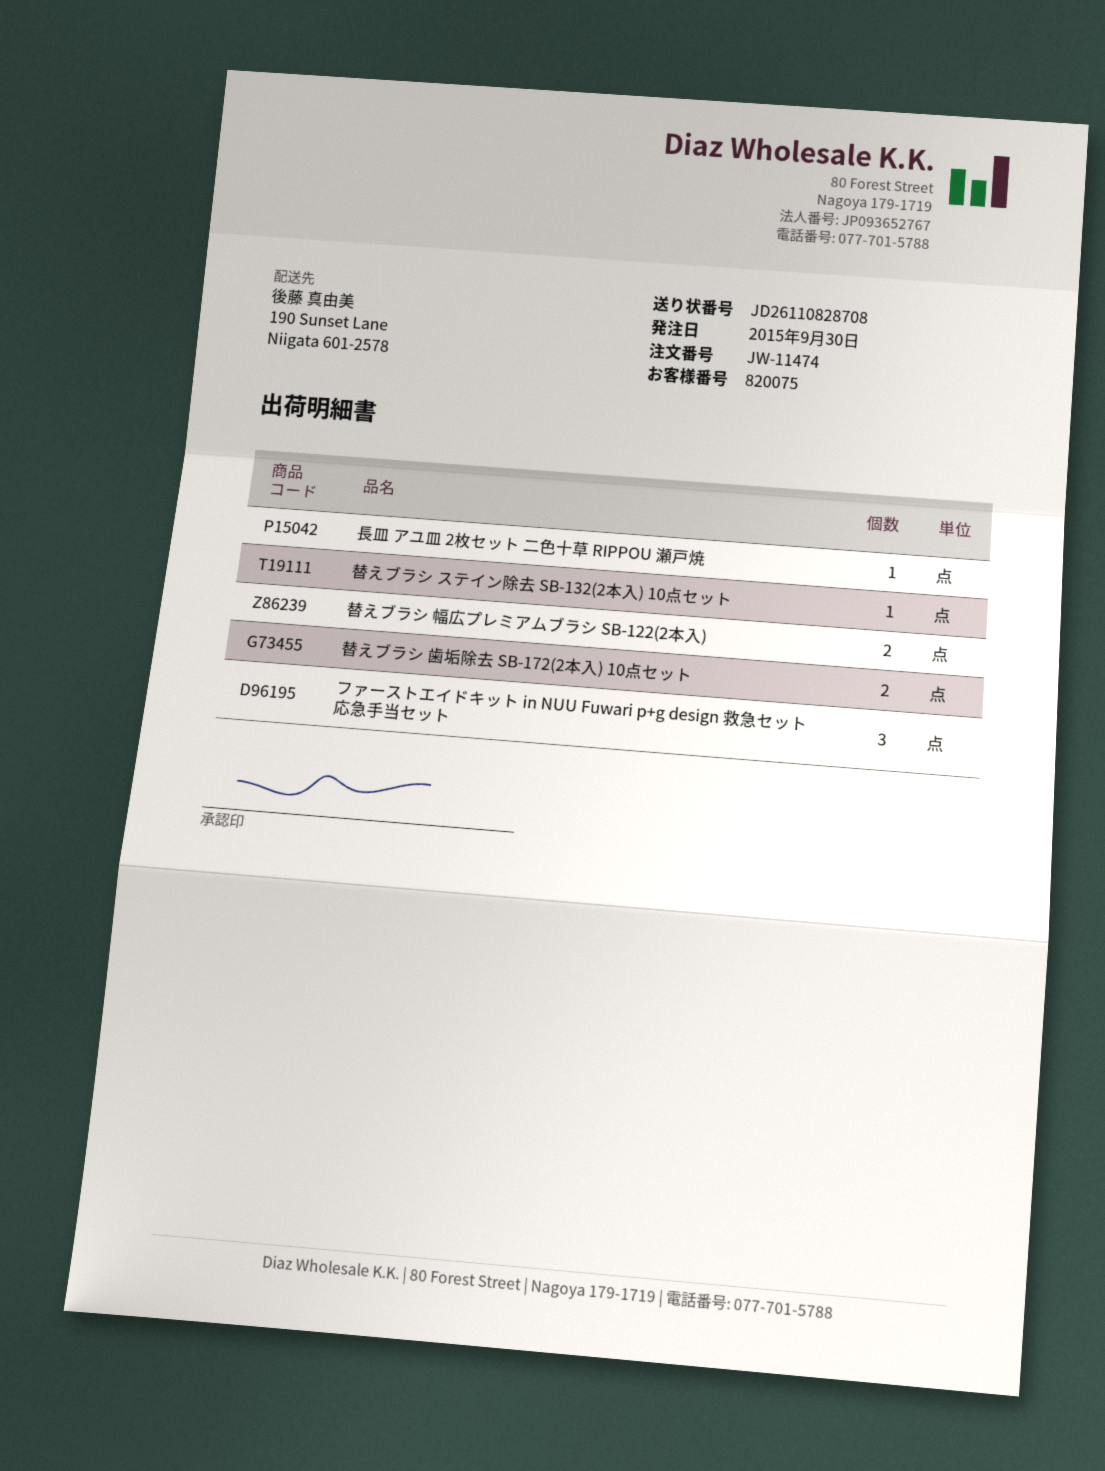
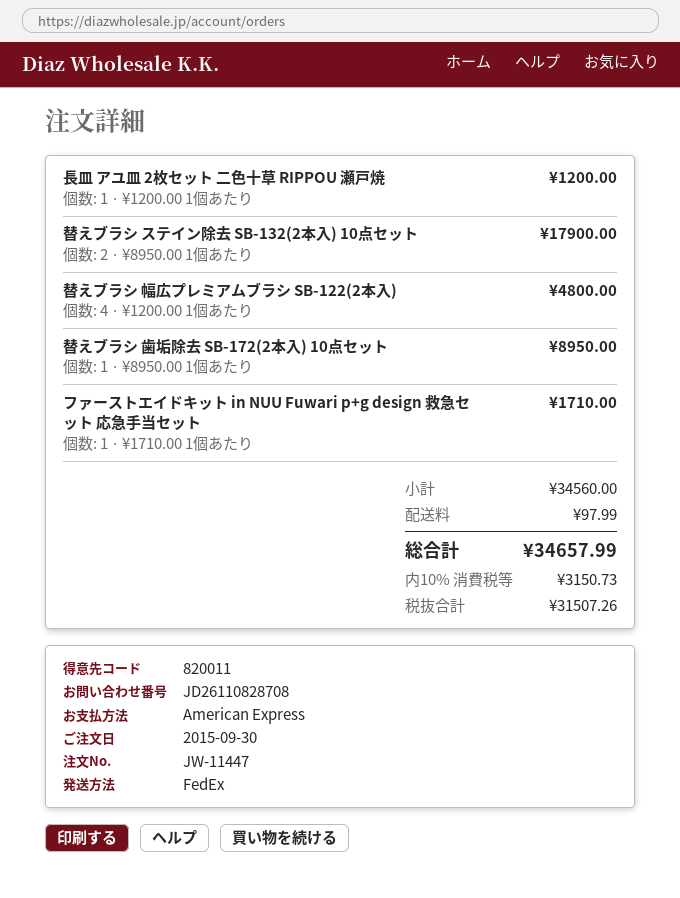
order number: JW-11474 -> JW-11447
customer number: 820075 -> 820011
替えブラシ ステイン除去 SB-132(2本入) 10点セット: 1 -> 2
替えブラシ 幅広プレミアムブラシ SB-122(2本入): 2 -> 4
替えブラシ 歯垢除去 SB-172(2本入) 10点セット: 2 -> 1
ファーストエイドキット in NUU Fuwari p+g design 救急セット 応急手当セット: 3 -> 1

